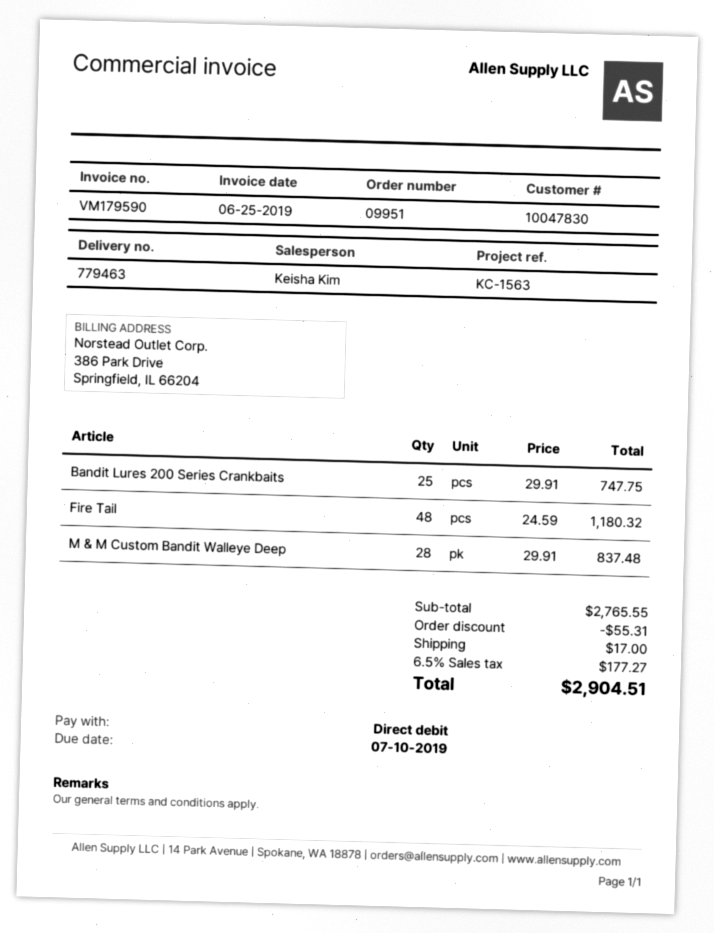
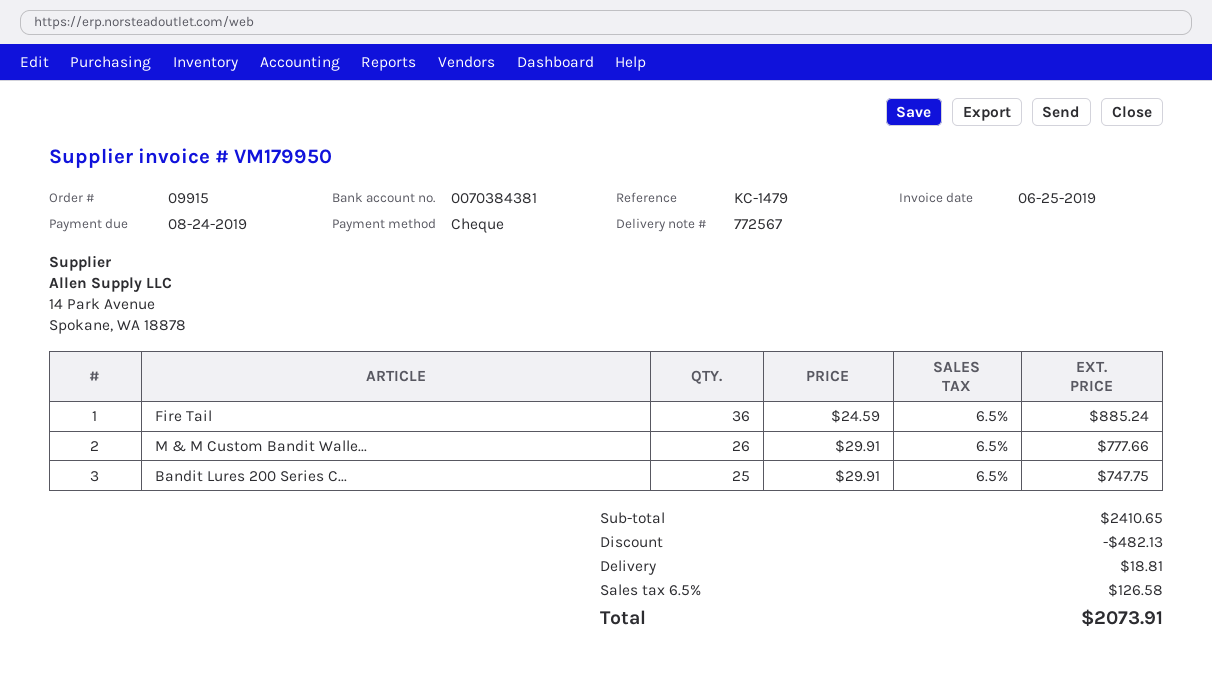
order number: 09951 -> 09915
delivery note number: 779463 -> 772567
invoice number: VM179590 -> VM179950
due date: 2019-07-10 -> 2019-08-24
reference: KC-1563 -> KC-1479
payment method: direct debit -> cheque
Fire Tail: 48 x 24.59 = 1180.32 -> 36 x 24.59 = 885.24
M & M Custom Bandit Walleye Deep: 28 x 29.91 = 837.48 -> 26 x 29.91 = 777.66
subtotal: 2765.55 -> 2410.65
discount: 55.31 -> 482.13
shipping: 17.00 -> 18.81
tax: 6.5% = 177.27 -> 6.5% = 126.58
total: 2904.51 -> 2073.91

